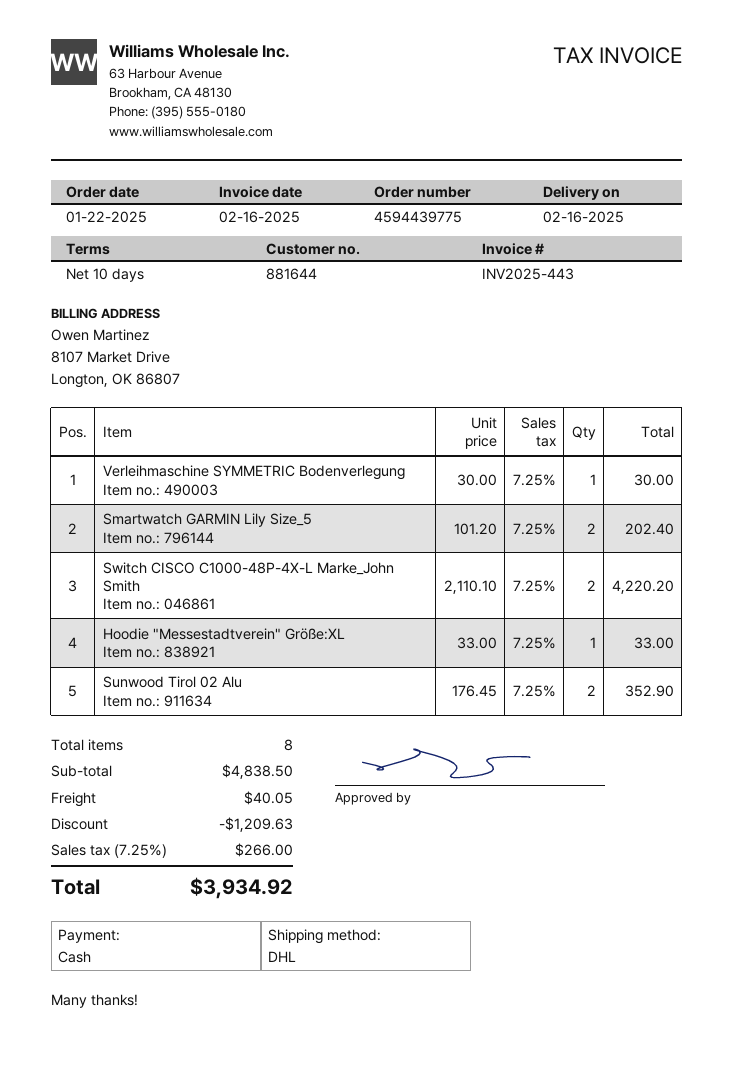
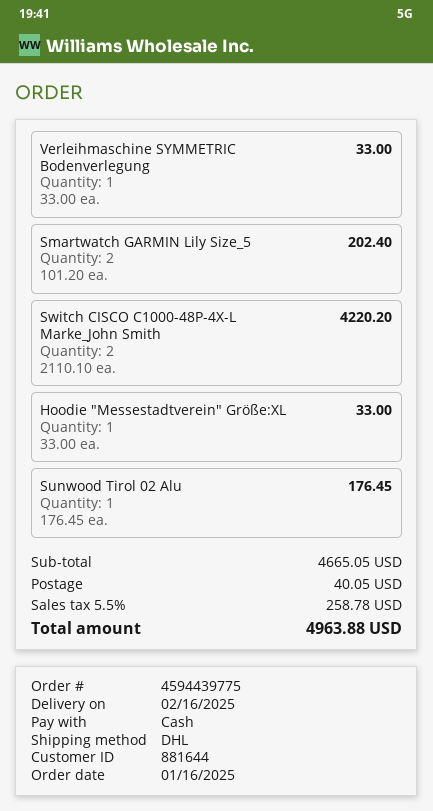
order date: 2025-01-22 -> 2025-01-16
Verleihmaschine SYMMETRIC Bodenverlegung: 1 x 30.00 = 30.00 -> 1 x 33.00 = 33.00
Sunwood Tirol 02 Alu: 2 x 176.45 = 352.90 -> 1 x 176.45 = 176.45
subtotal: 4838.50 -> 4665.05
discount: 1209.63 -> none
tax: 7.25% = 266.00 -> 5.5% = 258.78
total: 3934.92 -> 4963.88

